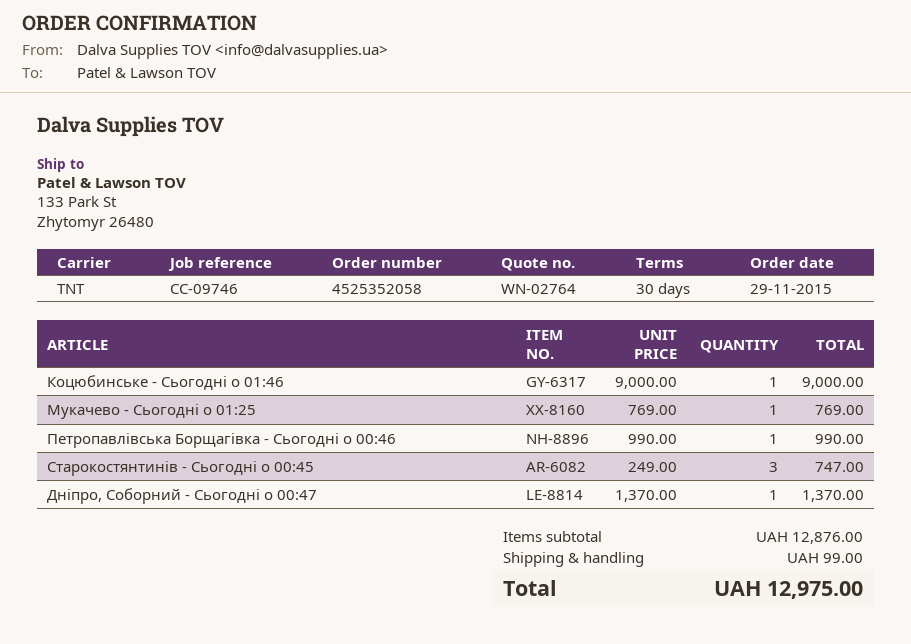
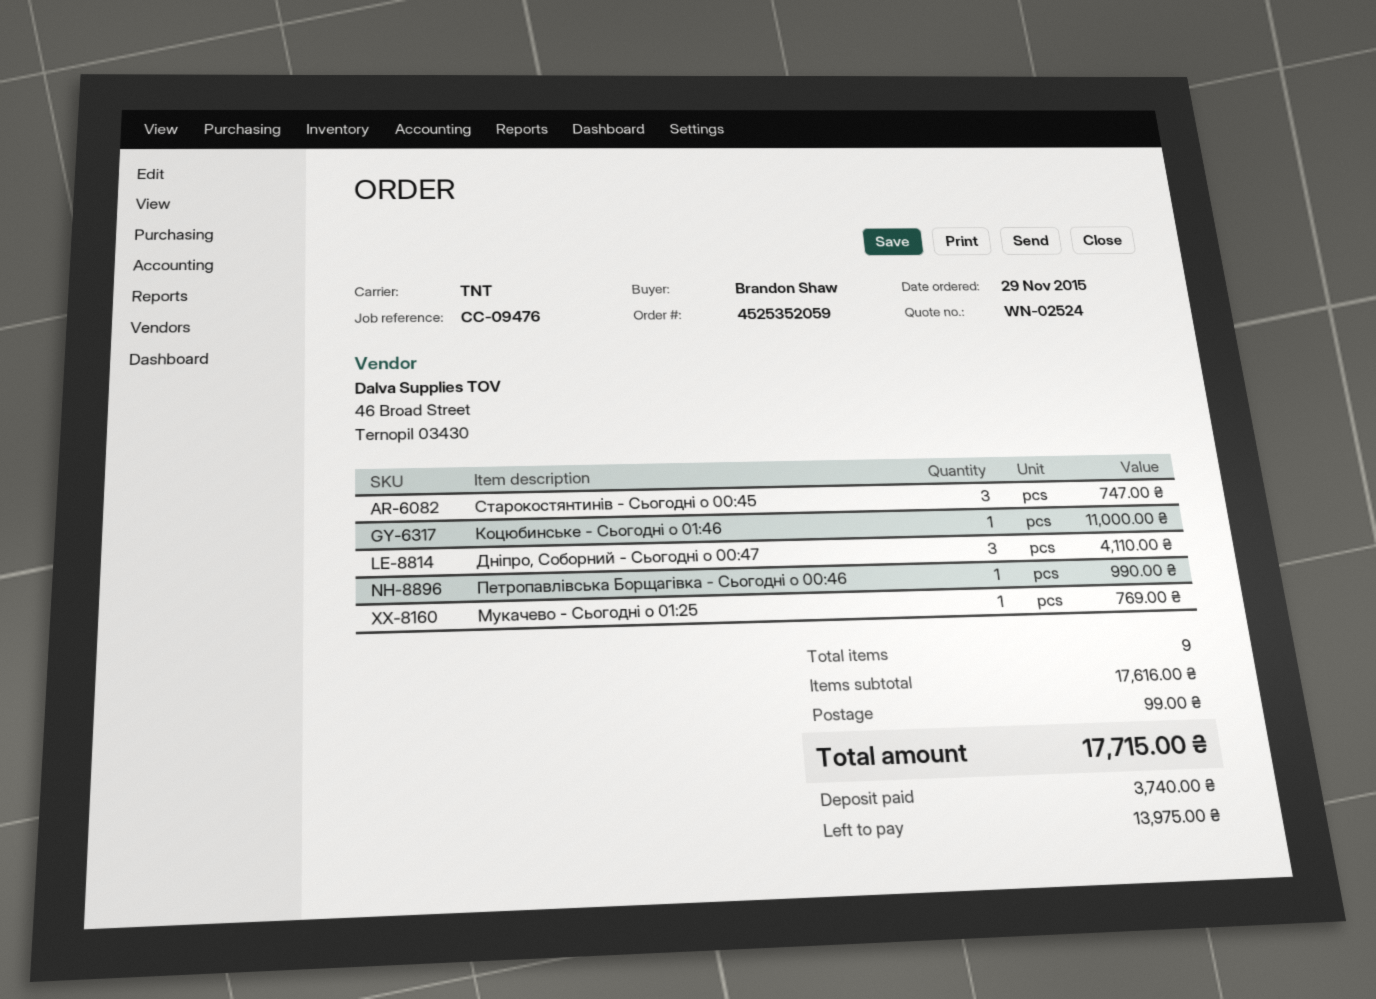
quote number: WN-02764 -> WN-02524
order number: 4525352058 -> 4525352059
reference: CC-09746 -> CC-09476
Коцюбинське - Сьогодні о 01:46: 1 for 9000.00 -> 1 for 11000.00
Дніпро, Соборний - Сьогодні о 00:47: 1 for 1370.00 -> 3 for 4110.00
subtotal: 12876.00 -> 17616.00
total: 12975.00 -> 17715.00

